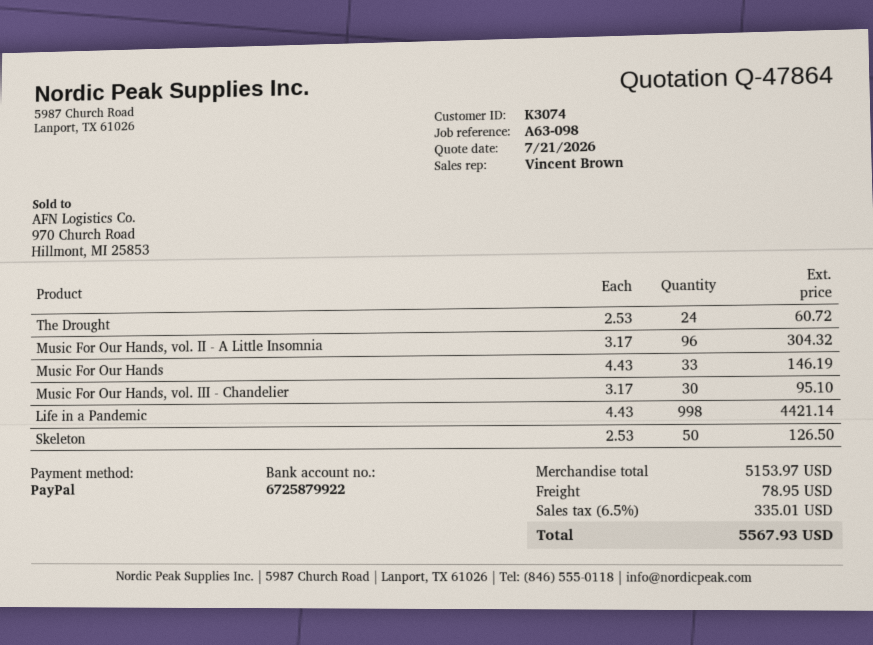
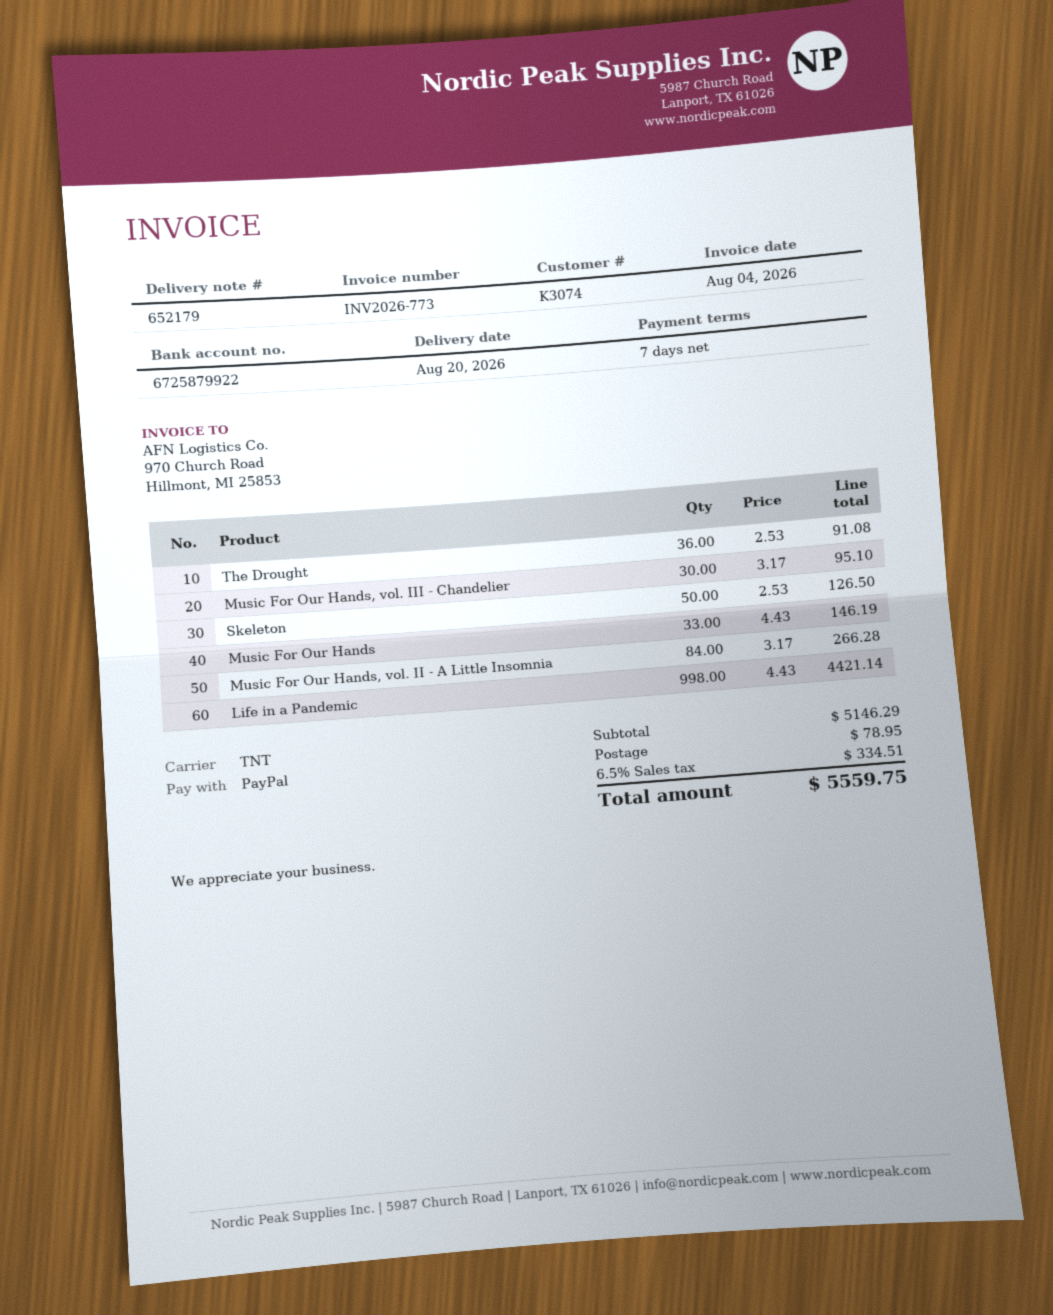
The Drought: 24 x 2.53 = 60.72 -> 36 x 2.53 = 91.08
Music For Our Hands, vol. II - A Little Insomnia: 96 x 3.17 = 304.32 -> 84 x 3.17 = 266.28
subtotal: 5153.97 -> 5146.29
tax: 6.5% = 335.01 -> 6.5% = 334.51
total: 5567.93 -> 5559.75

